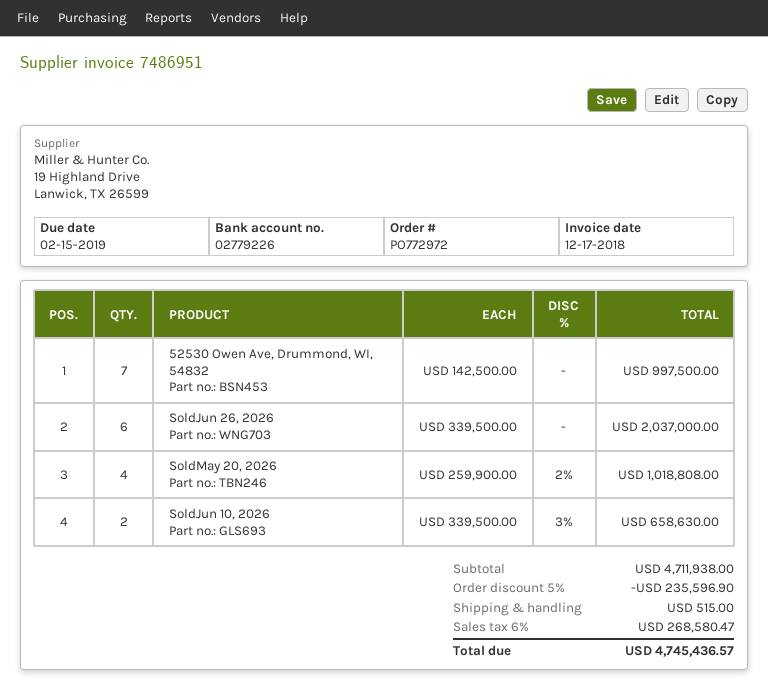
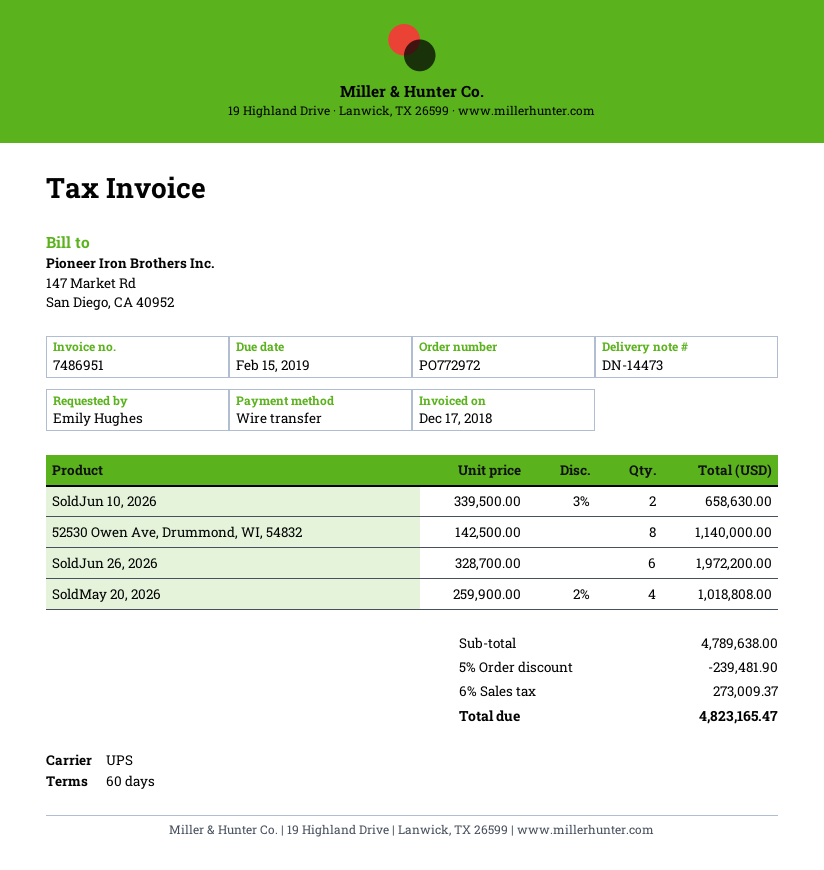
52530 Owen Ave, Drummond, WI, 54832: 7 x 142500.00 = 997500.00 -> 8 x 142500.00 = 1140000.00
SoldJun 26, 2026: 6 x 339500.00 = 2037000.00 -> 6 x 328700.00 = 1972200.00
subtotal: 4711938.00 -> 4789638.00
discount: 5% = 235596.90 -> 5% = 239481.90
shipping: 515.00 -> none
tax: 6% = 268580.47 -> 6% = 273009.37
total: 4745436.57 -> 4823165.47

